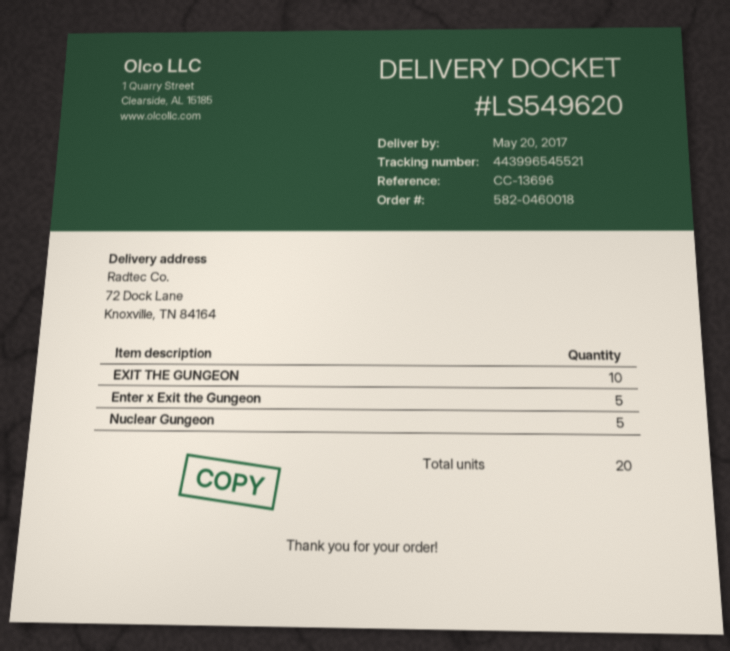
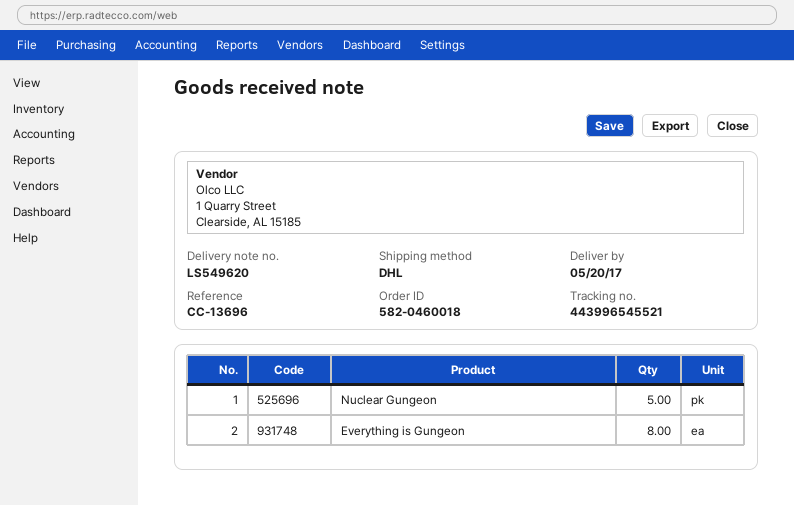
EXIT THE GUNGEON: 10 -> none
Enter x Exit the Gungeon: 5 -> none
Everything is Gungeon: none -> 8

